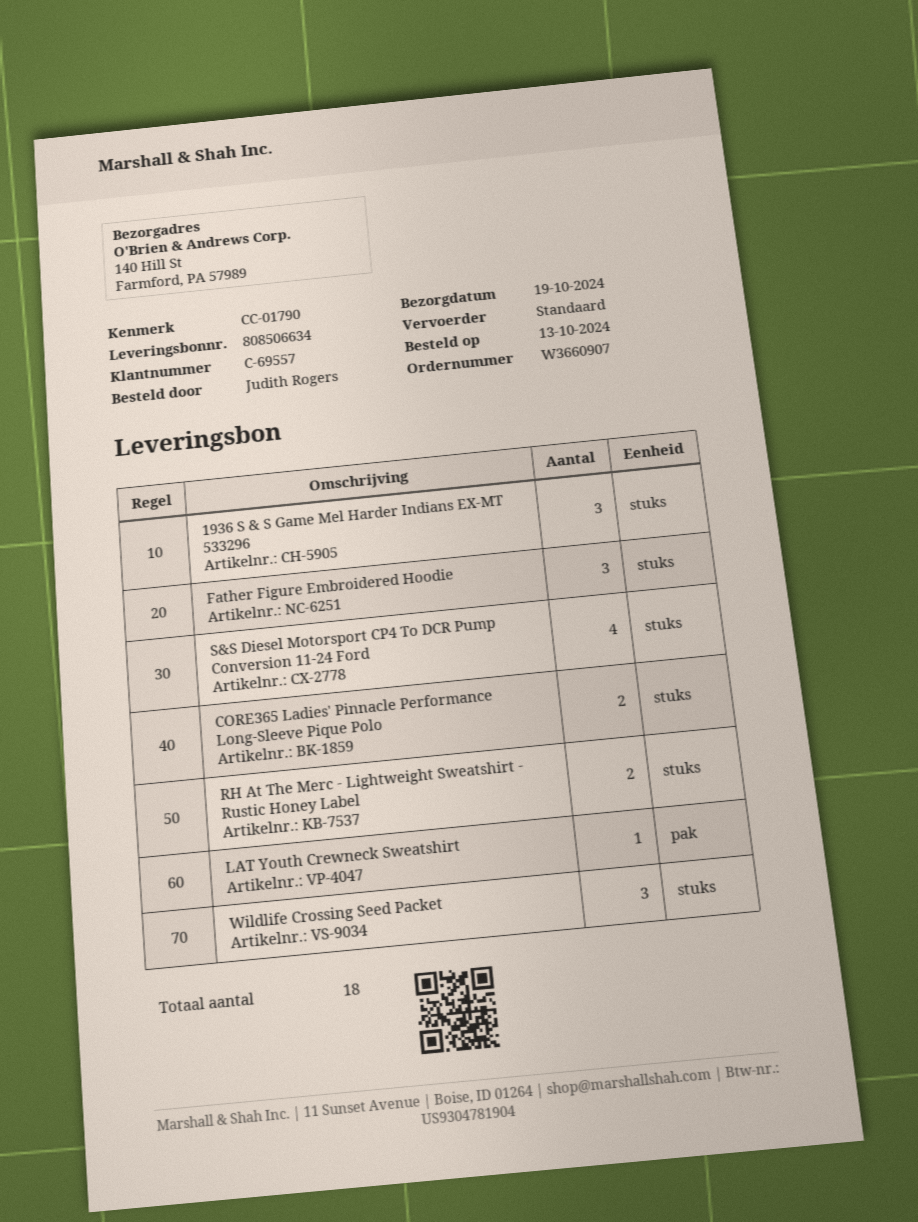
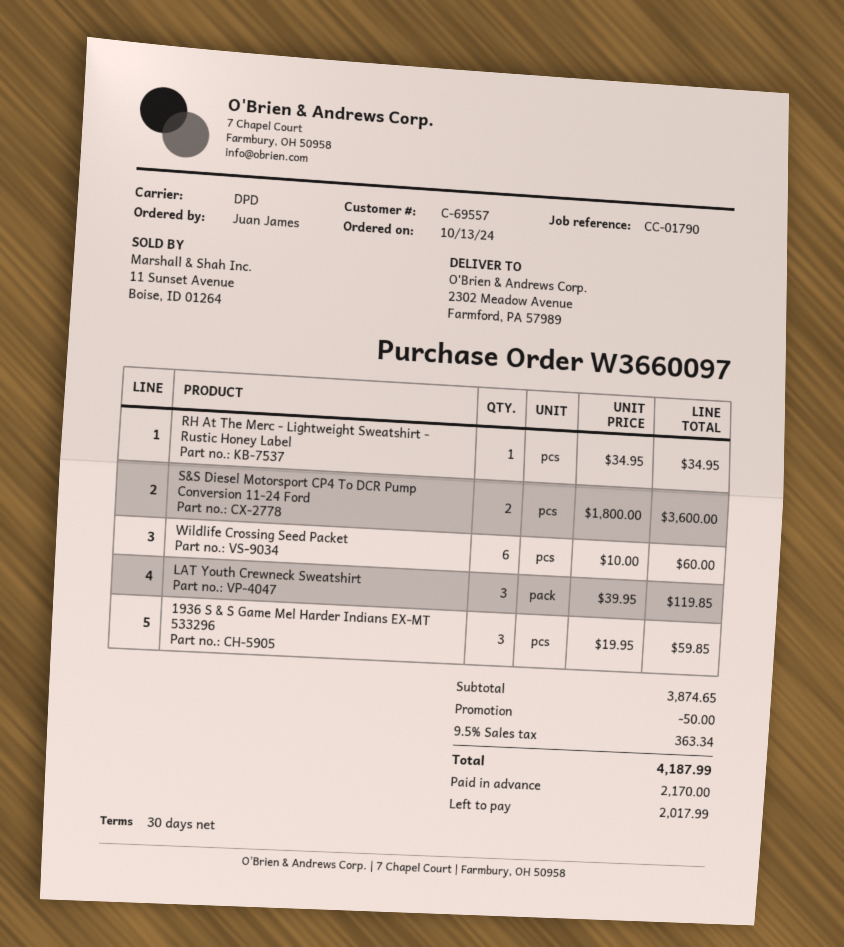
order number: W3660907 -> W3660097
ordered by: Judith Rogers -> Juan James
shipping method: standard -> DPD
ship to: 140 Hill St, Farmford, PA 57989 -> 2302 Meadow Avenue, Farmford, PA 57989
Father Figure Embroidered Hoodie: 3 -> none
S&S Diesel Motorsport CP4 To DCR Pump Conversion 11-24 Ford: 4 -> 2
CORE365 Ladies' Pinnacle Performance Long-Sleeve Pique Polo: 2 -> none
RH At The Merc - Lightweight Sweatshirt - Rustic Honey Label: 2 -> 1
LAT Youth Crewneck Sweatshirt: 1 -> 3
Wildlife Crossing Seed Packet: 3 -> 6

